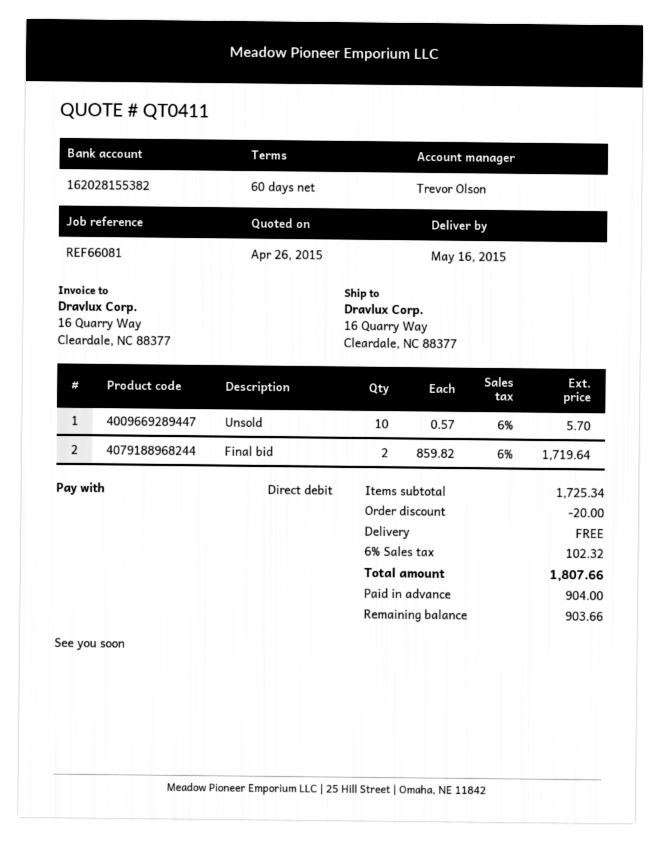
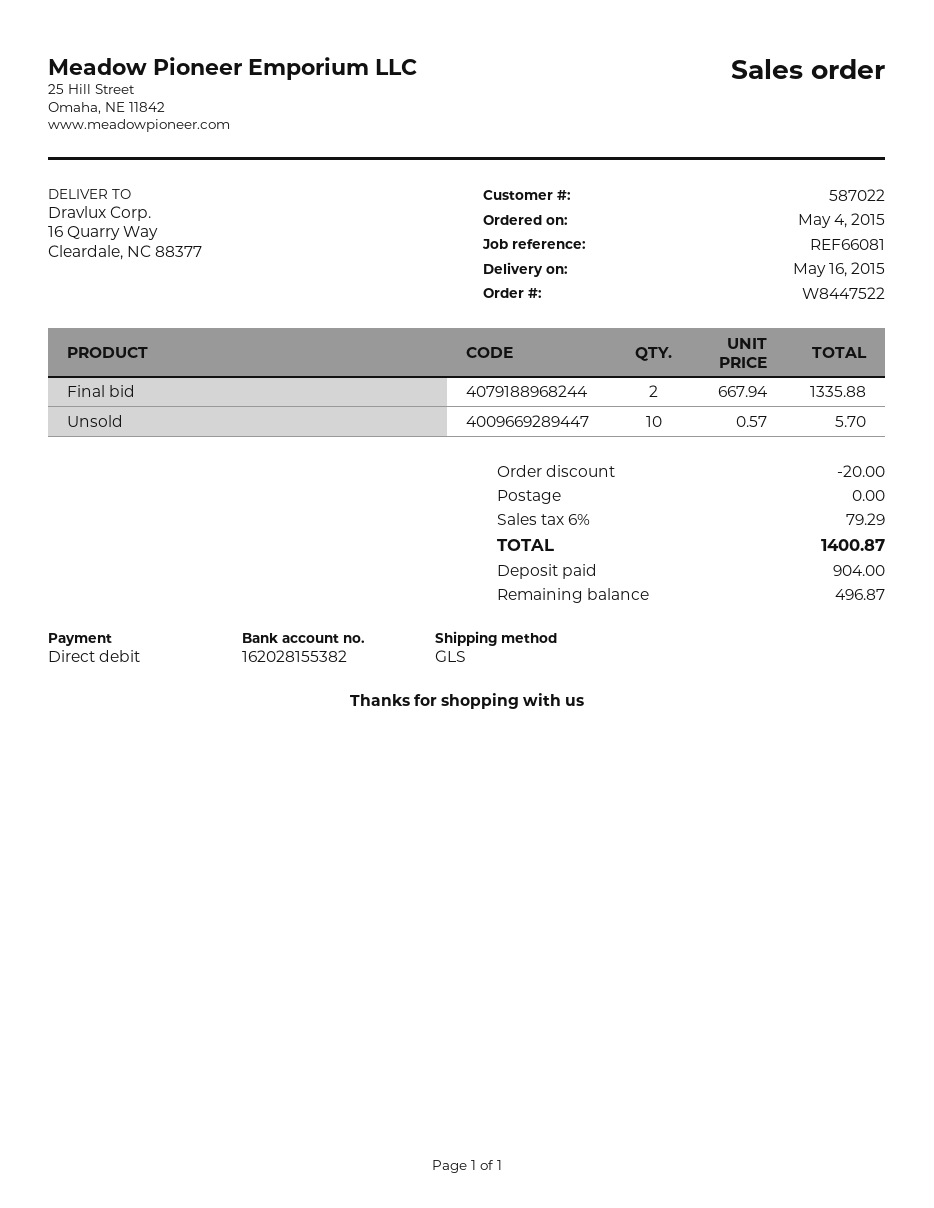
Final bid: 2 x 859.82 = 1719.64 -> 2 x 667.94 = 1335.88
tax: 6% = 102.32 -> 6% = 79.29
total: 1807.66 -> 1400.87
balance: 903.66 -> 496.87

